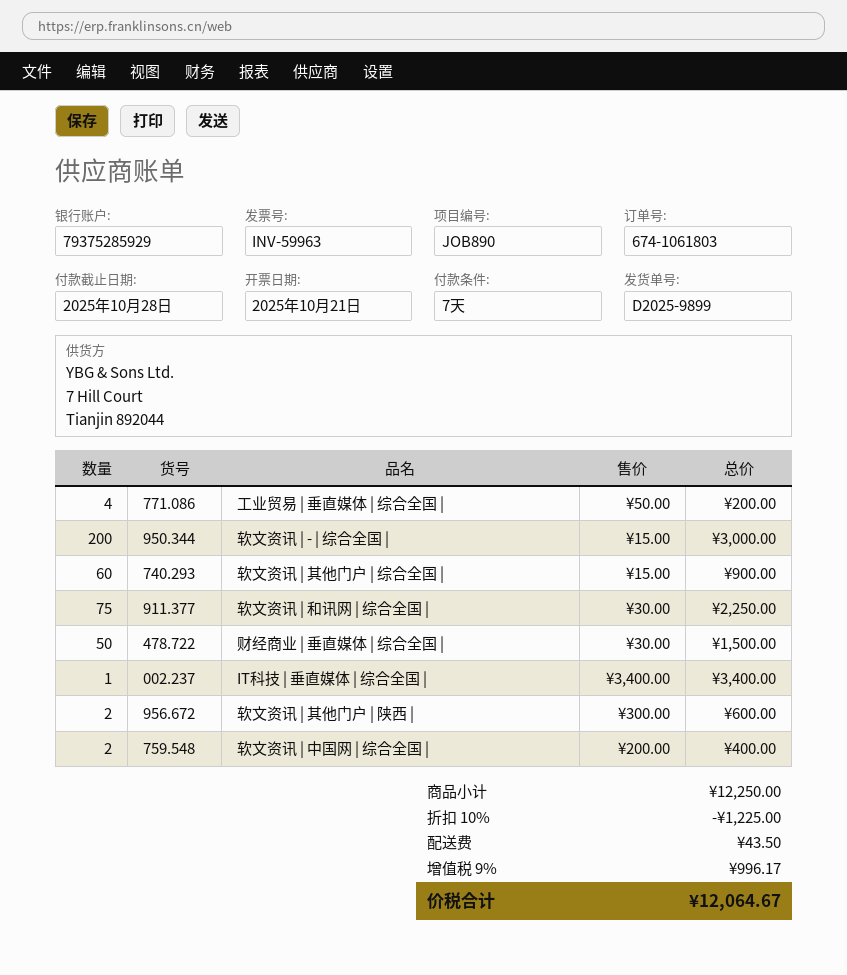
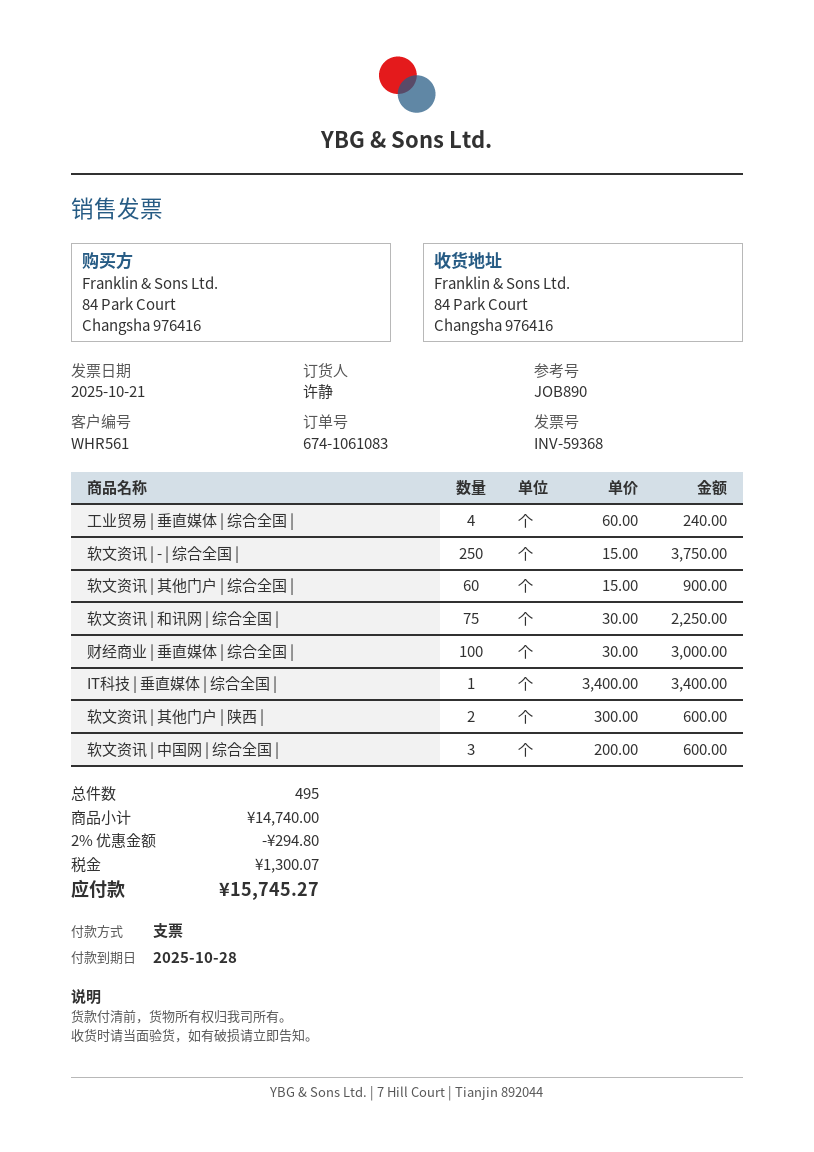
order number: 674-1061803 -> 674-1061083
invoice number: INV-59963 -> INV-59368
工业贸易 | 垂直媒体 | 综合全国 |: 4 x 50.00 = 200.00 -> 4 x 60.00 = 240.00
软文资讯 | - | 综合全国 |: 200 x 15.00 = 3000.00 -> 250 x 15.00 = 3750.00
财经商业 | 垂直媒体 | 综合全国 |: 50 x 30.00 = 1500.00 -> 100 x 30.00 = 3000.00
软文资讯 | 中国网 | 综合全国 |: 2 x 200.00 = 400.00 -> 3 x 200.00 = 600.00
subtotal: 12250.00 -> 14740.00
discount: 10% = 1225.00 -> 2% = 294.80
shipping: 43.50 -> none
tax: 996.17 -> 1300.07
total: 12064.67 -> 15745.27

